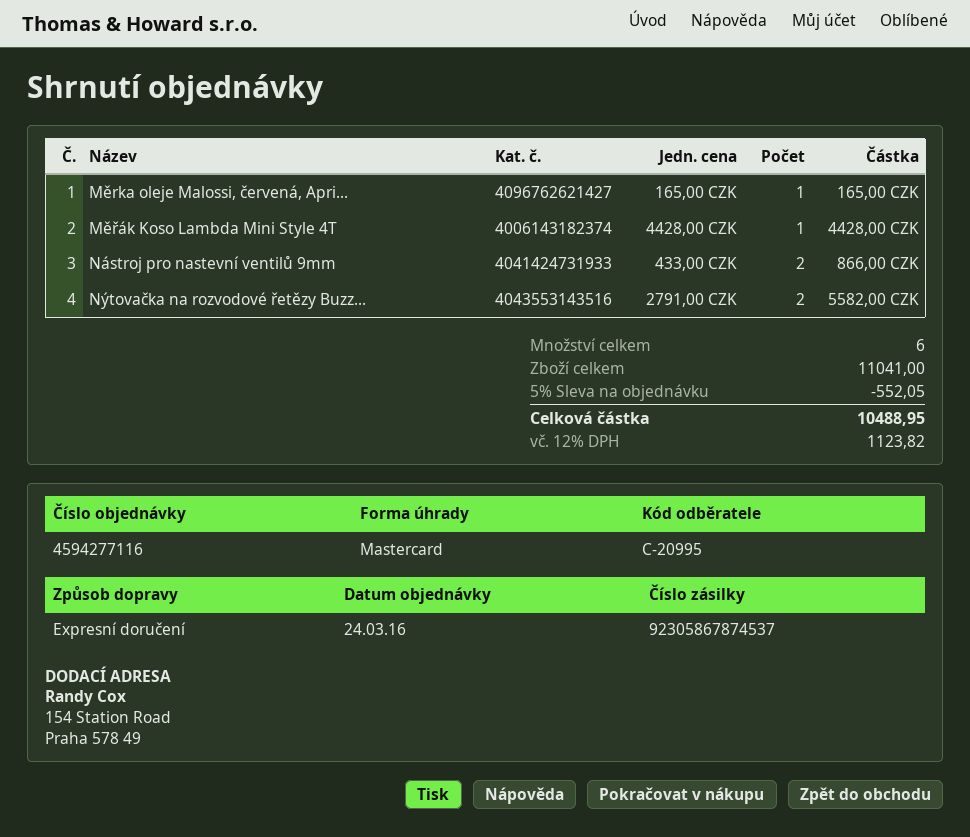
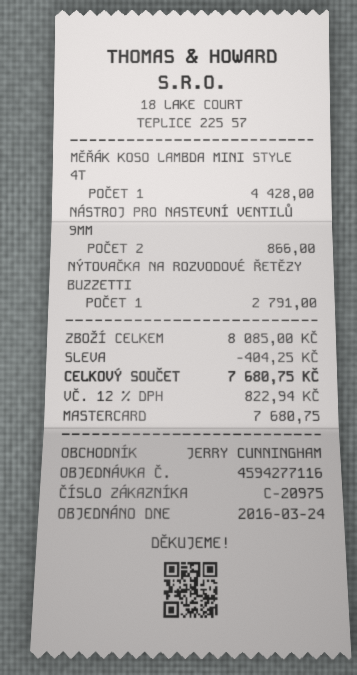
customer number: C-20995 -> C-20975
Měrka oleje Malossi, červená, Apri...: 1 for 165.00 -> none
Nýtovačka na rozvodové řetězy Buzz...: 2 for 5582.00 -> 1 for 2791.00
subtotal: 11041.00 -> 8085.00
discount: 552.05 -> 404.25
tax: 12% = 1123.82 -> 12% = 822.94
total: 10488.95 -> 7680.75

